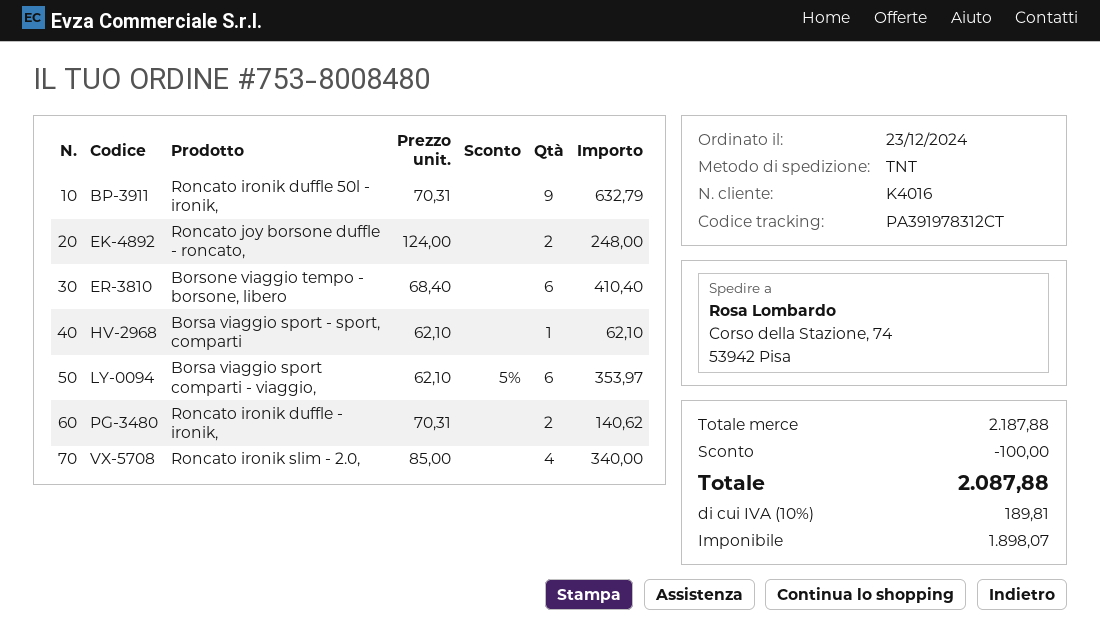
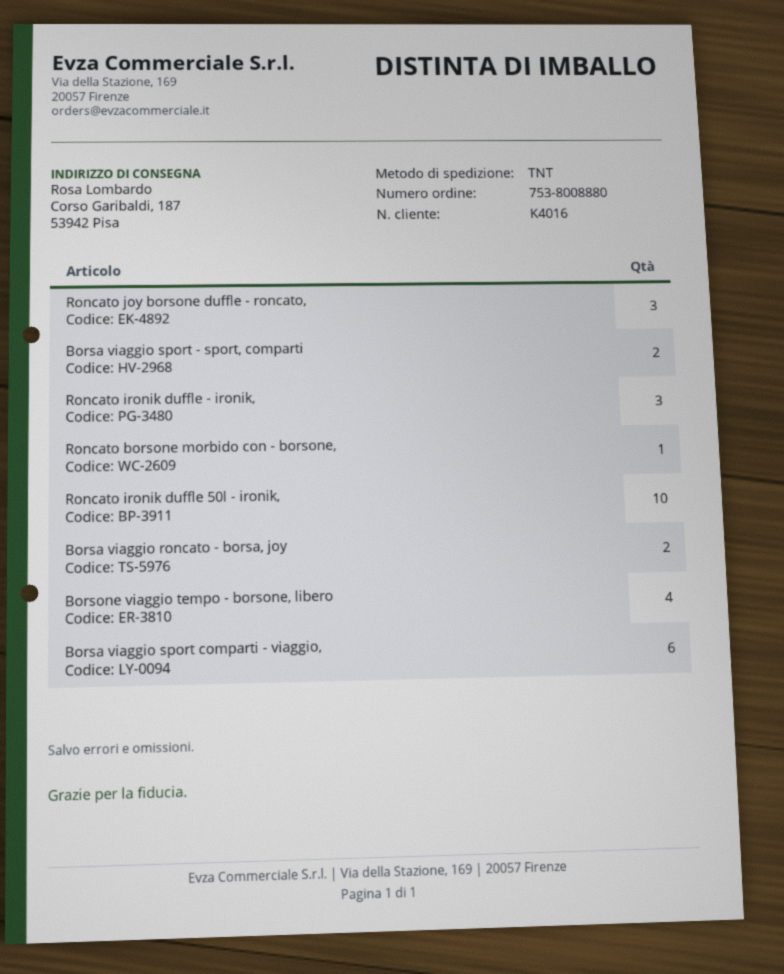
order number: 753-8008480 -> 753-8008880
ship to: Corso della Stazione, 74, 53942 Pisa -> Corso Garibaldi, 187, 53942 Pisa
Roncato ironik duffle 50l - ironik,: 9 -> 10
Roncato joy borsone duffle - roncato,: 2 -> 3
Borsone viaggio tempo - borsone, libero: 6 -> 4
Borsa viaggio sport - sport, comparti: 1 -> 2
Roncato ironik duffle - ironik,: 2 -> 3
Roncato ironik slim - 2.0,: 4 -> none
Roncato borsone morbido con - borsone,: none -> 1
Borsa viaggio roncato - borsa, joy: none -> 2

